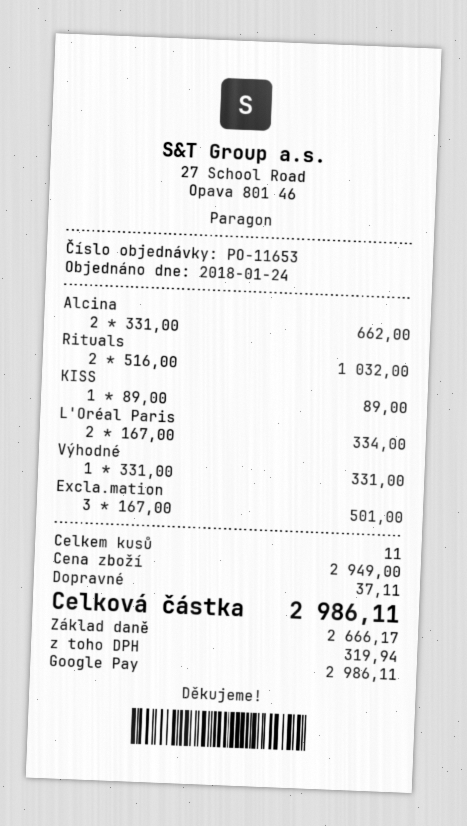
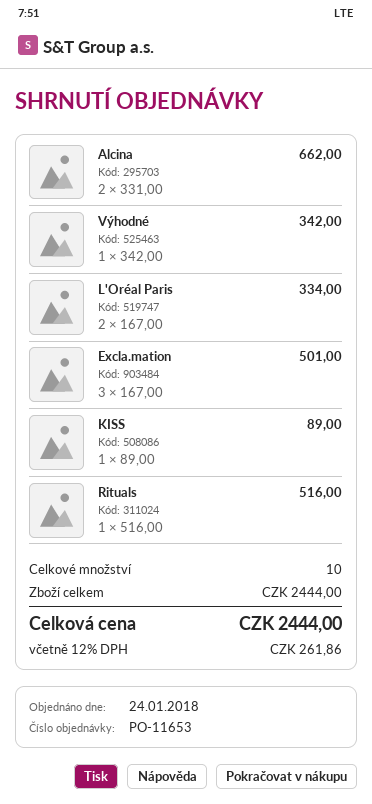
Rituals: 2 x 516.00 = 1032.00 -> 1 x 516.00 = 516.00
Výhodné: 1 x 331.00 = 331.00 -> 1 x 342.00 = 342.00
total quantity: 11 -> 10
subtotal: 2949.00 -> 2444.00
shipping: 37.11 -> none
tax: 319.94 -> 261.86
total: 2986.11 -> 2444.00

